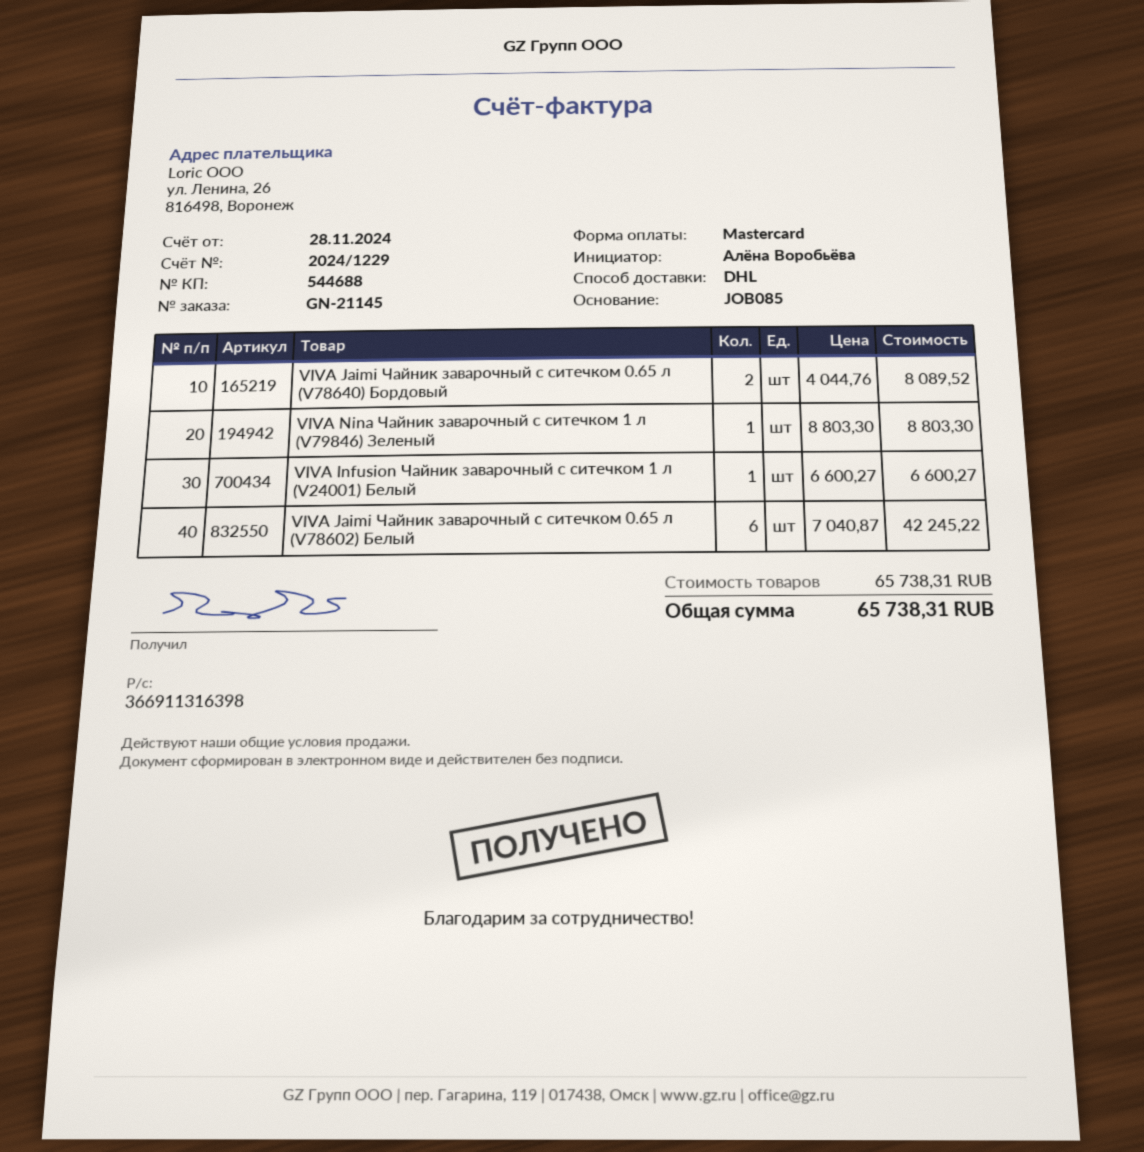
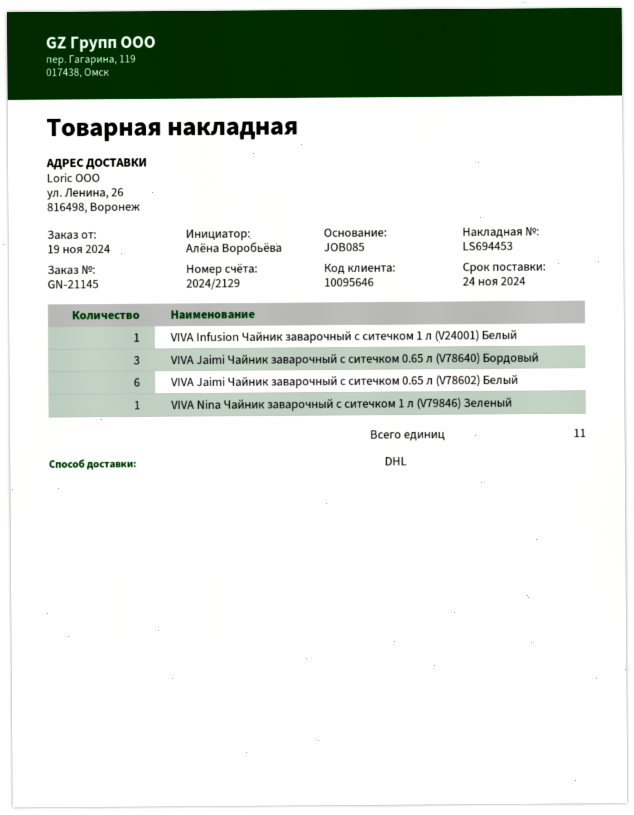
invoice number: 2024/1229 -> 2024/2129
VIVA Jaimi Чайник заварочный с ситечком 0.65 л (V78640) Бордовый: 2 -> 3

